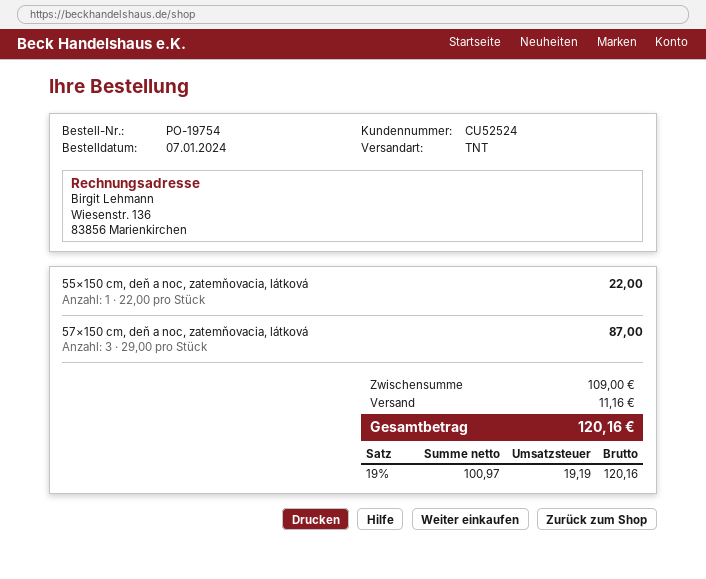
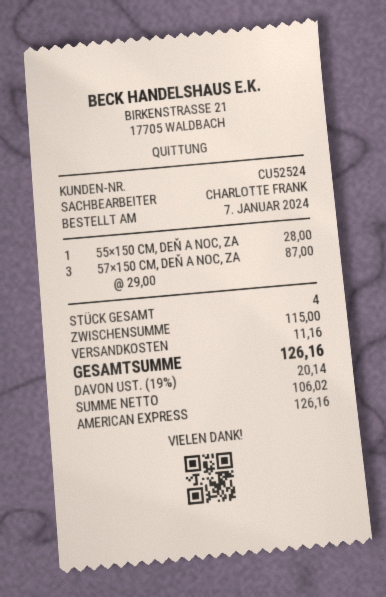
55×150 cm, deň a noc, zatemňovacia, látková: 1 x 22.00 = 22.00 -> 1 x 28.00 = 28.00
subtotal: 109.00 -> 115.00
net: 100.97 -> 106.02
tax: 19% = 19.19 -> 19% = 20.14
total: 120.16 -> 126.16

